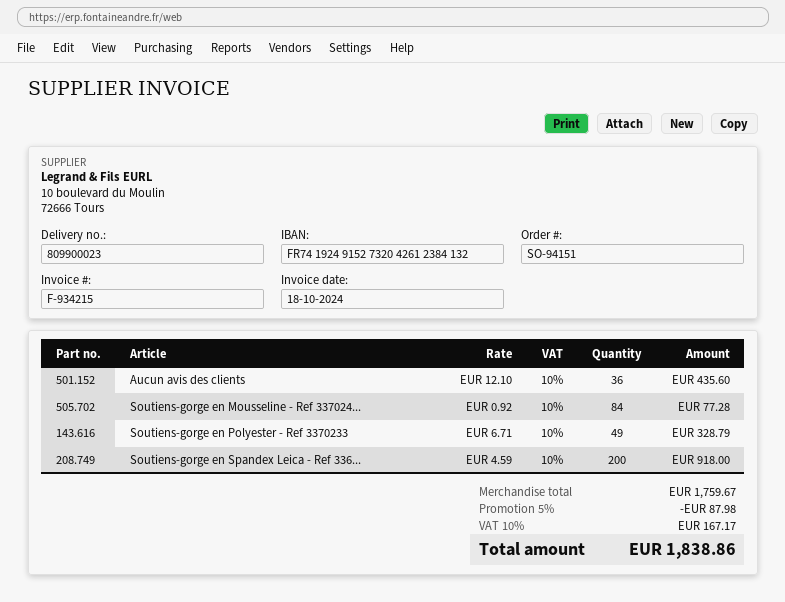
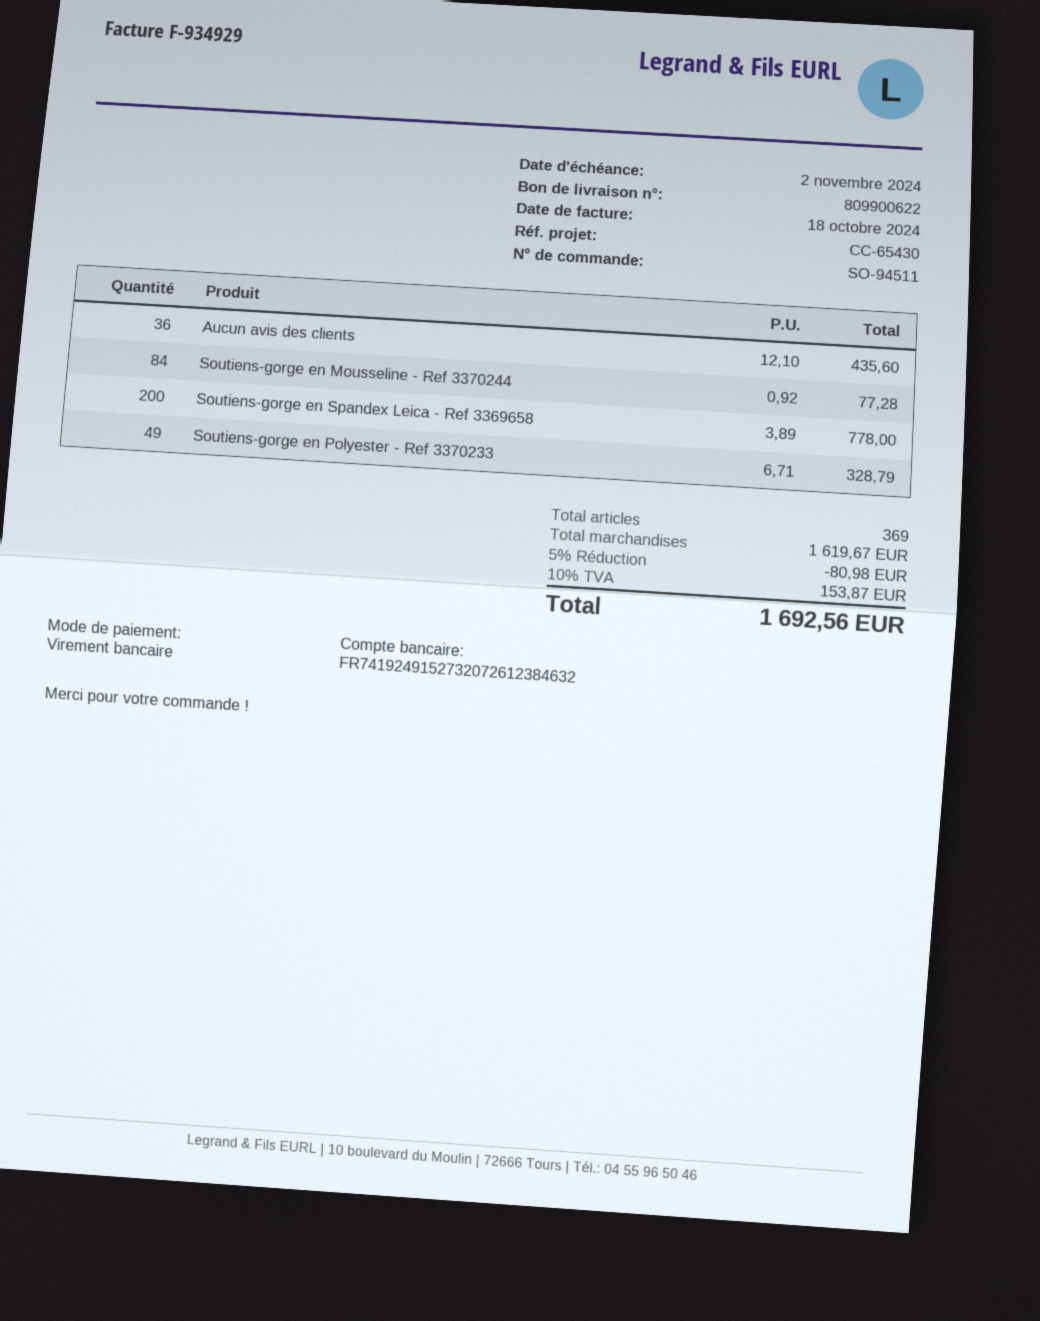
order number: SO-94151 -> SO-94511
delivery note number: 809900023 -> 809900622
invoice number: F-934215 -> F-934929
bank account: FR7419249152732042612384132 -> FR7419249152732072612384632
Soutiens-gorge en Spandex Leica - Ref 336...: 200 x 4.59 = 918.00 -> 200 x 3.89 = 778.00
subtotal: 1759.67 -> 1619.67
discount: 5% = 87.98 -> 5% = 80.98
tax: 10% = 167.17 -> 10% = 153.87
total: 1838.86 -> 1692.56

